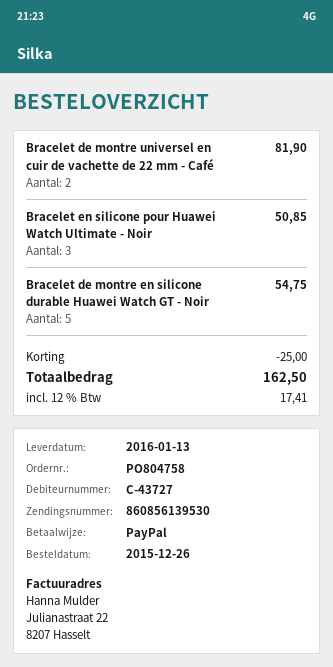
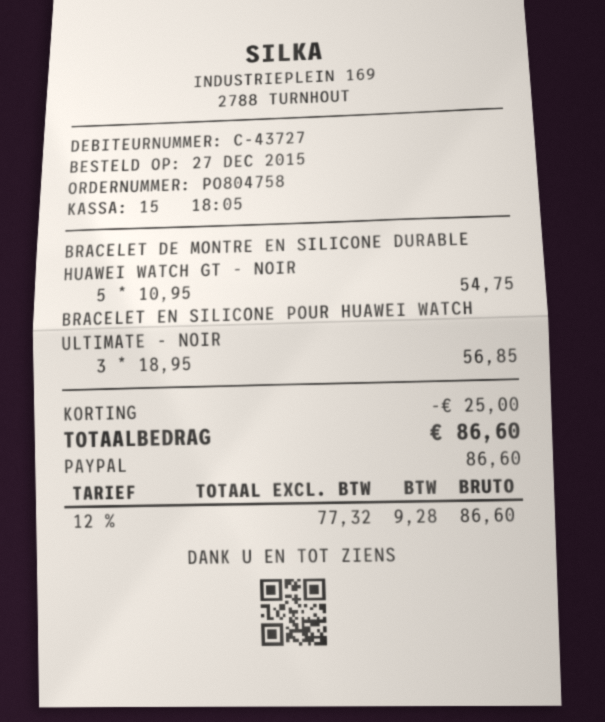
order date: 2015-12-26 -> 2015-12-27
Bracelet de montre universel en cuir de vachette de 22 mm - Café: 2 for 81.90 -> none
Bracelet en silicone pour Huawei Watch Ultimate - Noir: 3 for 50.85 -> 3 for 56.85
tax: 12% = 17.41 -> 12% = 9.28
total: 162.50 -> 86.60

